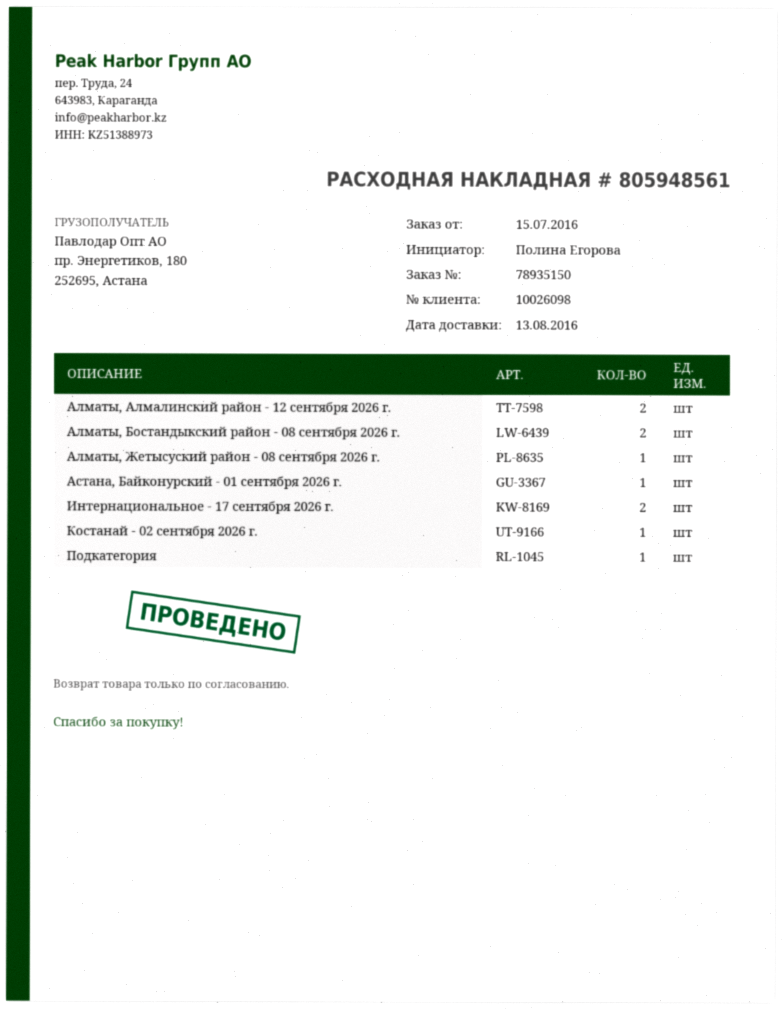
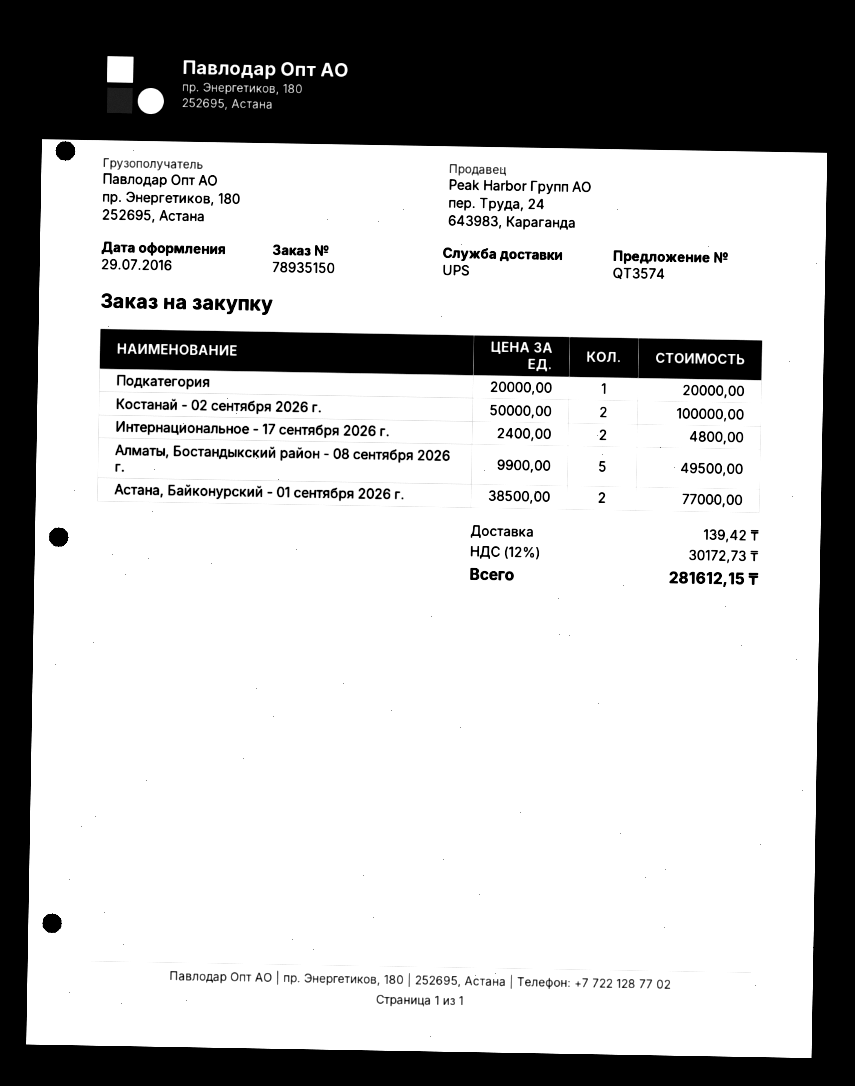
order date: 2016-07-15 -> 2016-07-29
Алматы, Алмалинский район - 12 сентября 2026 г.: 2 -> none
Алматы, Бостандыкский район - 08 сентября 2026 г.: 2 -> 5
Алматы, Жетысуский район - 08 сентября 2026 г.: 1 -> none
Астана, Байконурский - 01 сентября 2026 г.: 1 -> 2
Костанай - 02 сентября 2026 г.: 1 -> 2

